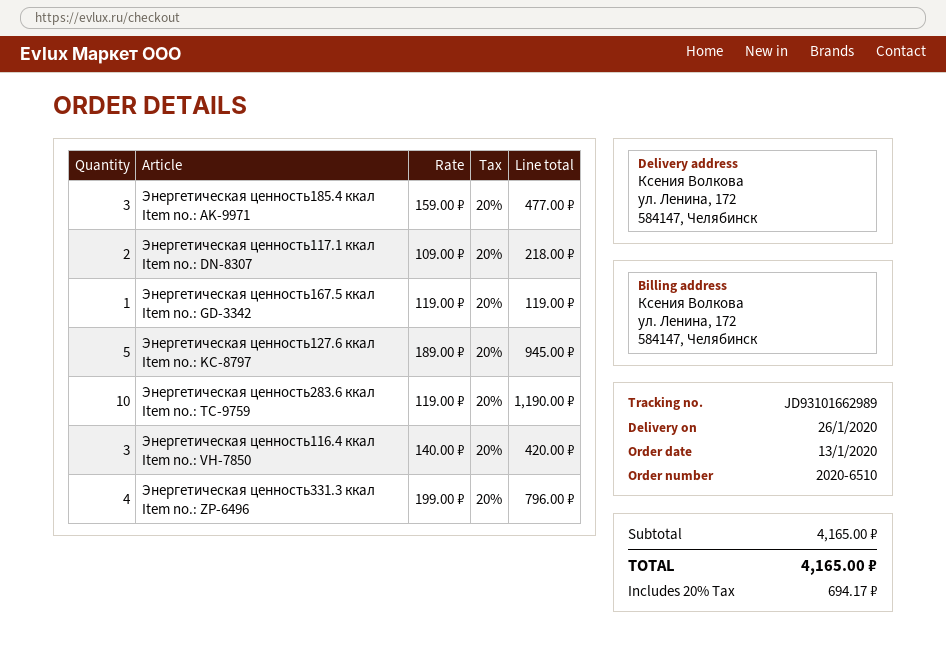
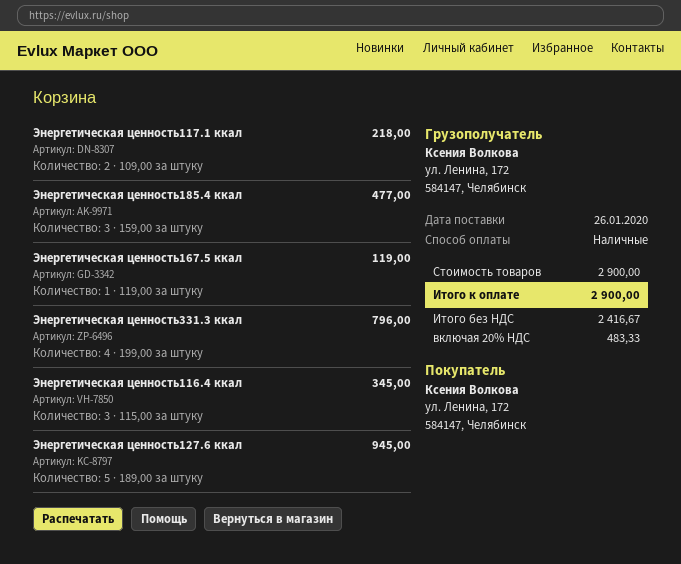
Энергетическая ценность283.6 ккал: 10 x 119.00 = 1190.00 -> none
Энергетическая ценность116.4 ккал: 3 x 140.00 = 420.00 -> 3 x 115.00 = 345.00
subtotal: 4165.00 -> 2900.00
tax: 20% = 694.17 -> 20% = 483.33
total: 4165.00 -> 2900.00

